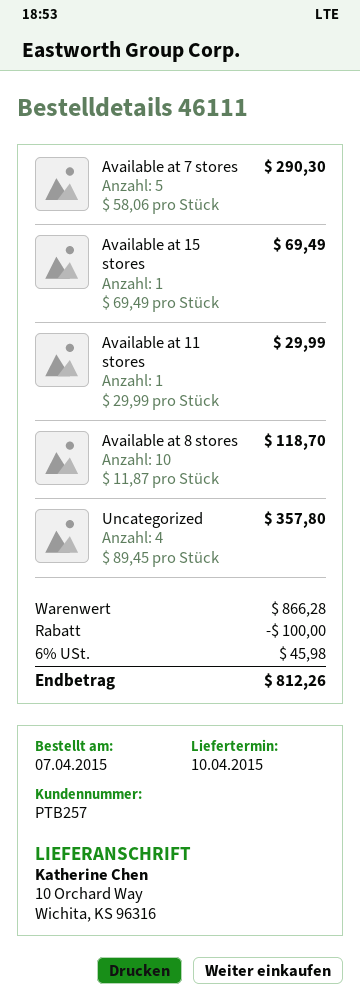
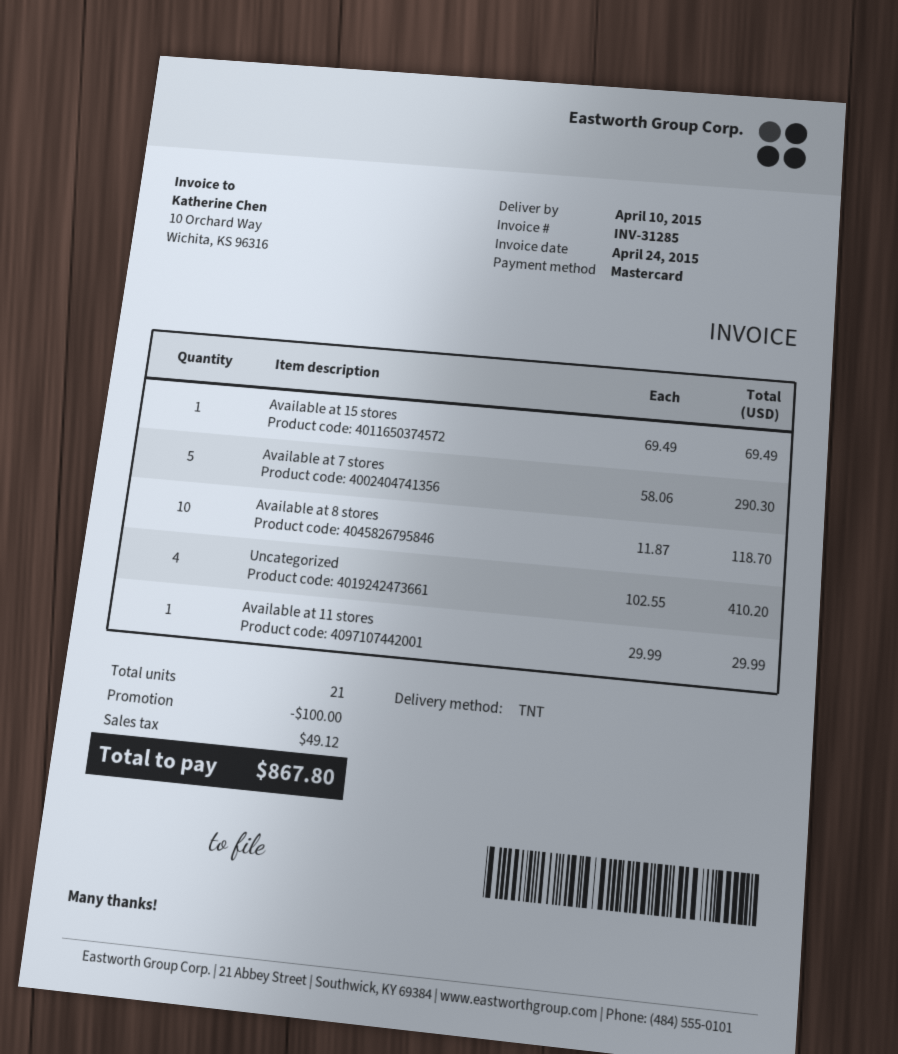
Uncategorized: 4 x 89.45 = 357.80 -> 4 x 102.55 = 410.20
tax: 45.98 -> 49.12
total: 812.26 -> 867.80

